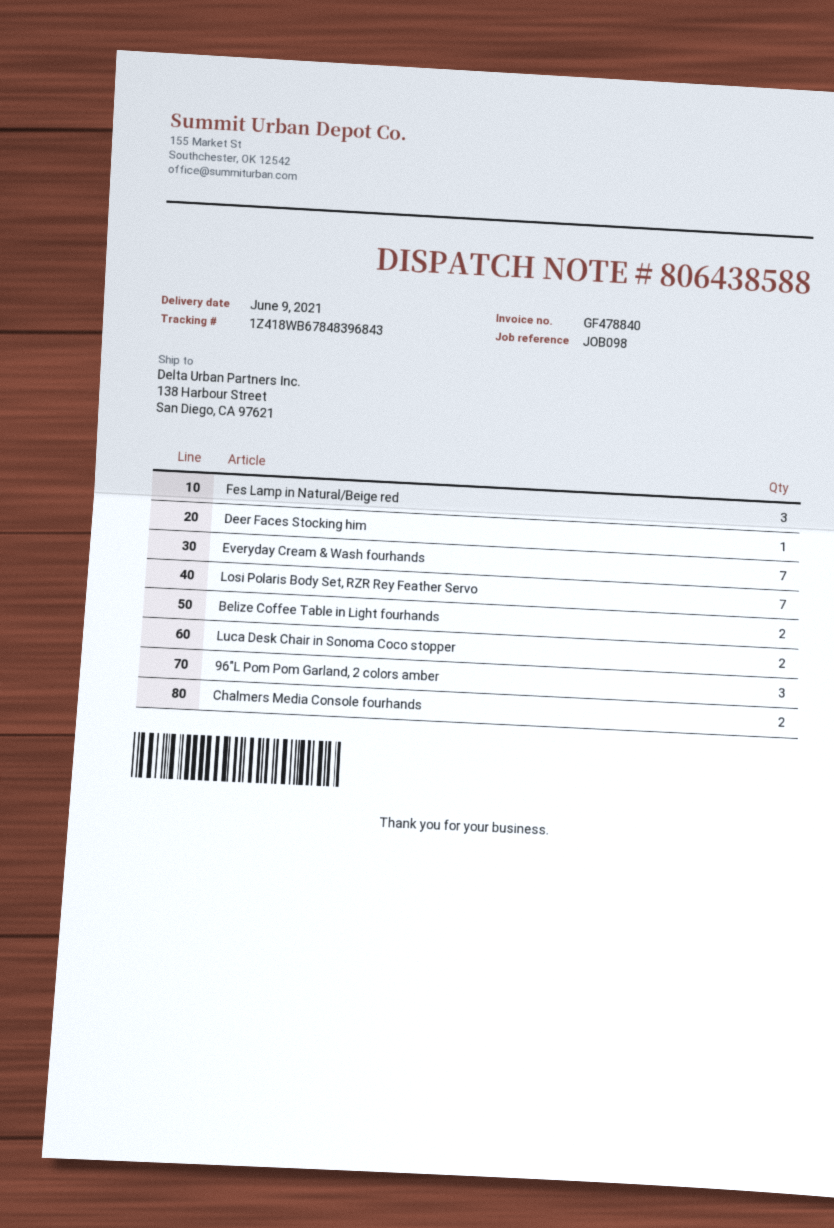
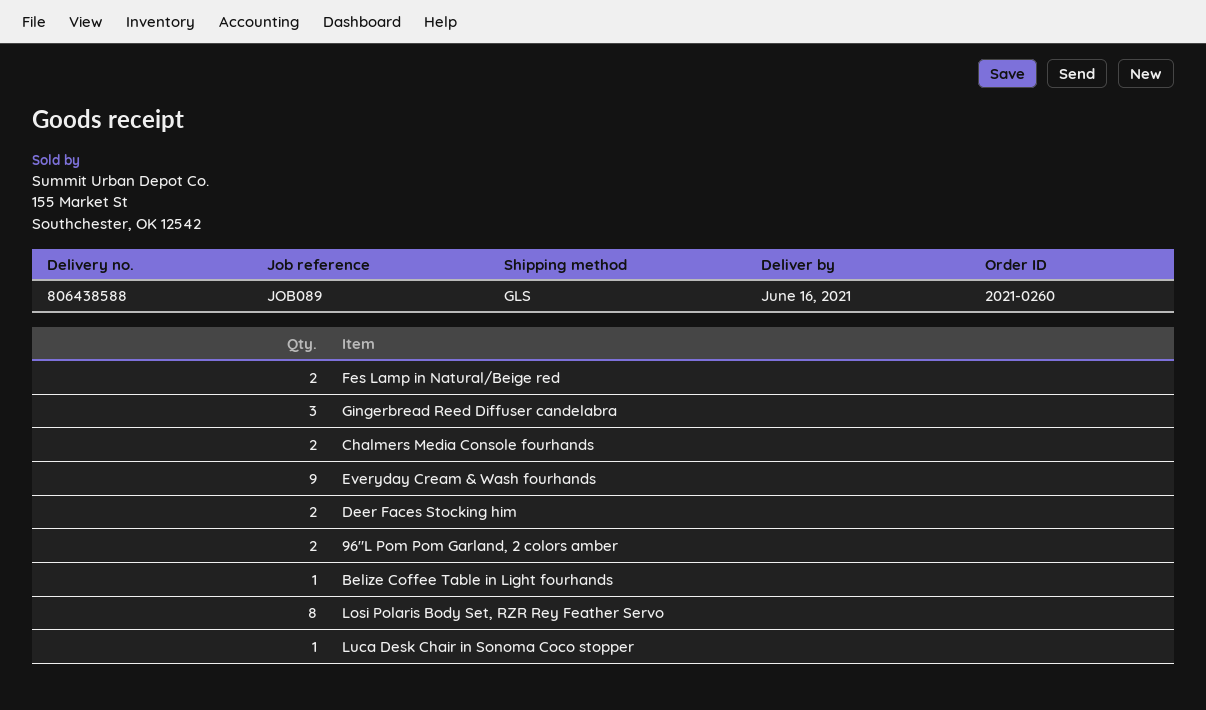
delivery date: 2021-06-09 -> 2021-06-16
reference: JOB098 -> JOB089
Fes Lamp in Natural/Beige red: 3 -> 2
Deer Faces Stocking him: 1 -> 2
Everyday Cream & Wash fourhands: 7 -> 9
Losi Polaris Body Set, RZR Rey Feather Servo: 7 -> 8
Belize Coffee Table in Light fourhands: 2 -> 1
Luca Desk Chair in Sonoma Coco stopper: 2 -> 1
96"L Pom Pom Garland, 2 colors amber: 3 -> 2
Gingerbread Reed Diffuser candelabra: none -> 3

